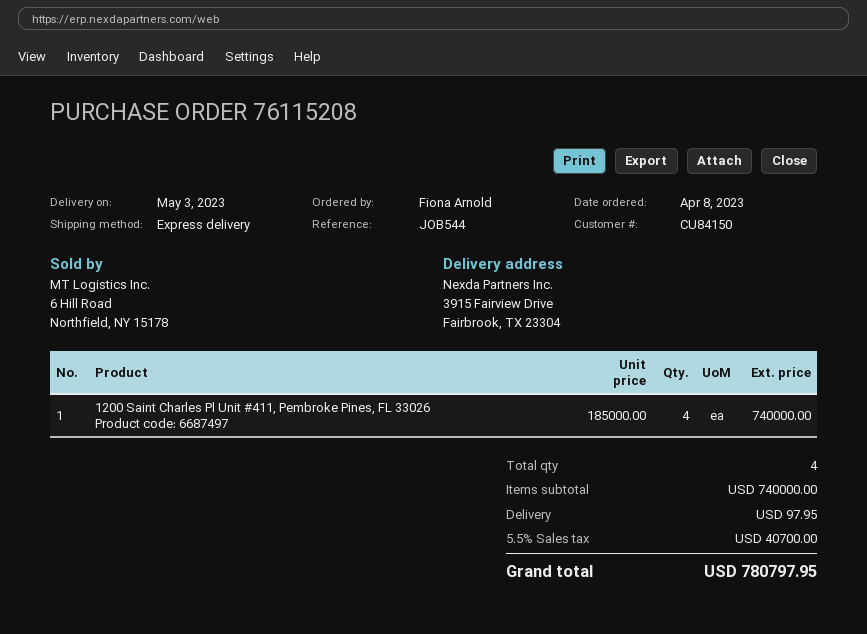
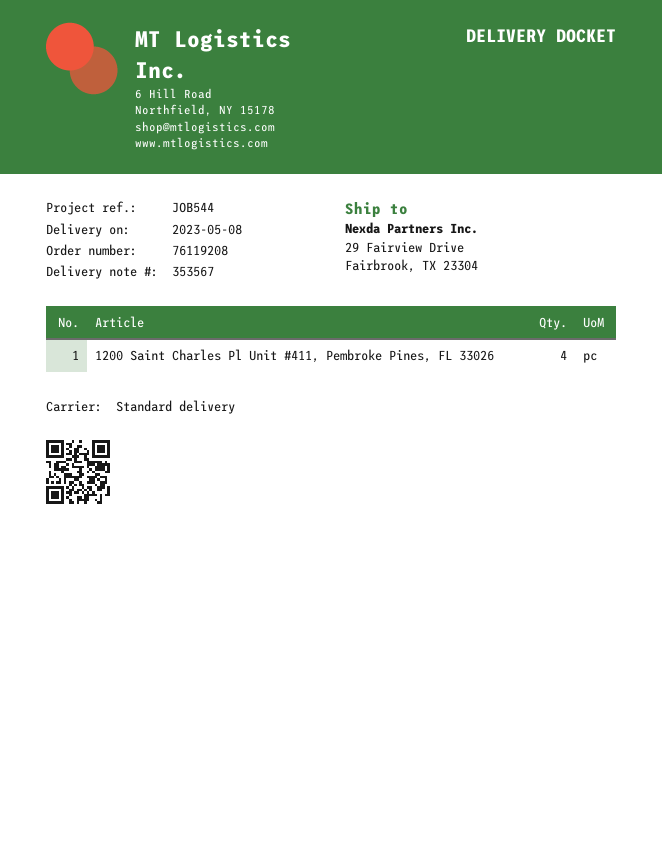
order number: 76115208 -> 76119208
delivery date: 2023-05-03 -> 2023-05-08
shipping method: express -> standard
ship to: 3915 Fairview Drive, Fairbrook, TX 23304 -> 29 Fairview Drive, Fairbrook, TX 23304

